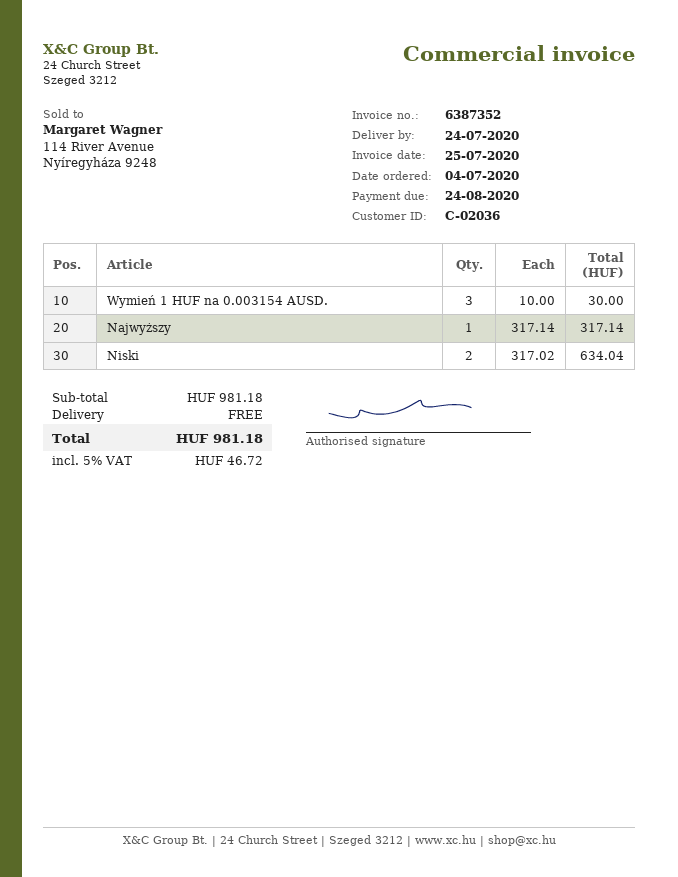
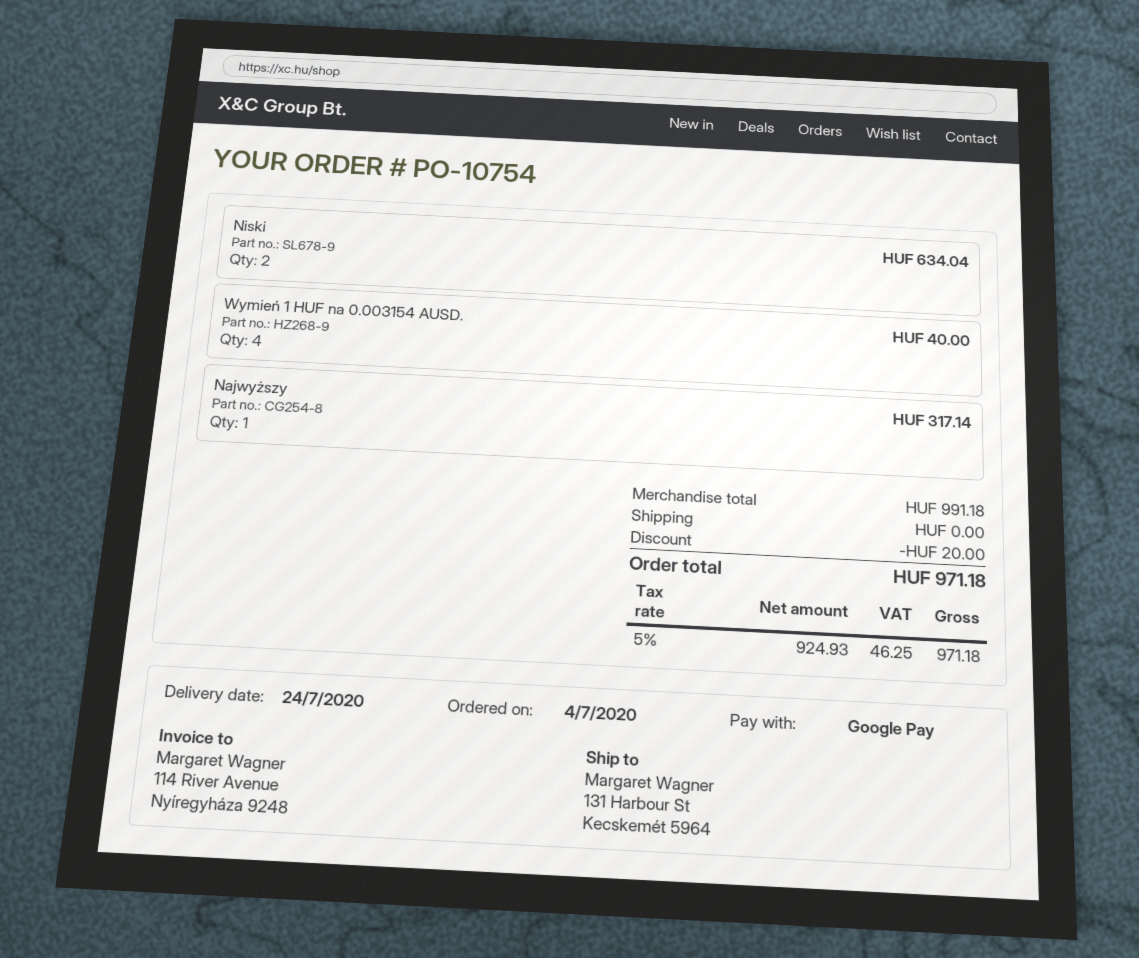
Wymień 1 HUF na 0.003154 AUSD.: 3 for 30.00 -> 4 for 40.00
subtotal: 981.18 -> 991.18
discount: none -> 20.00
tax: 5% = 46.72 -> 5% = 46.25
total: 981.18 -> 971.18

